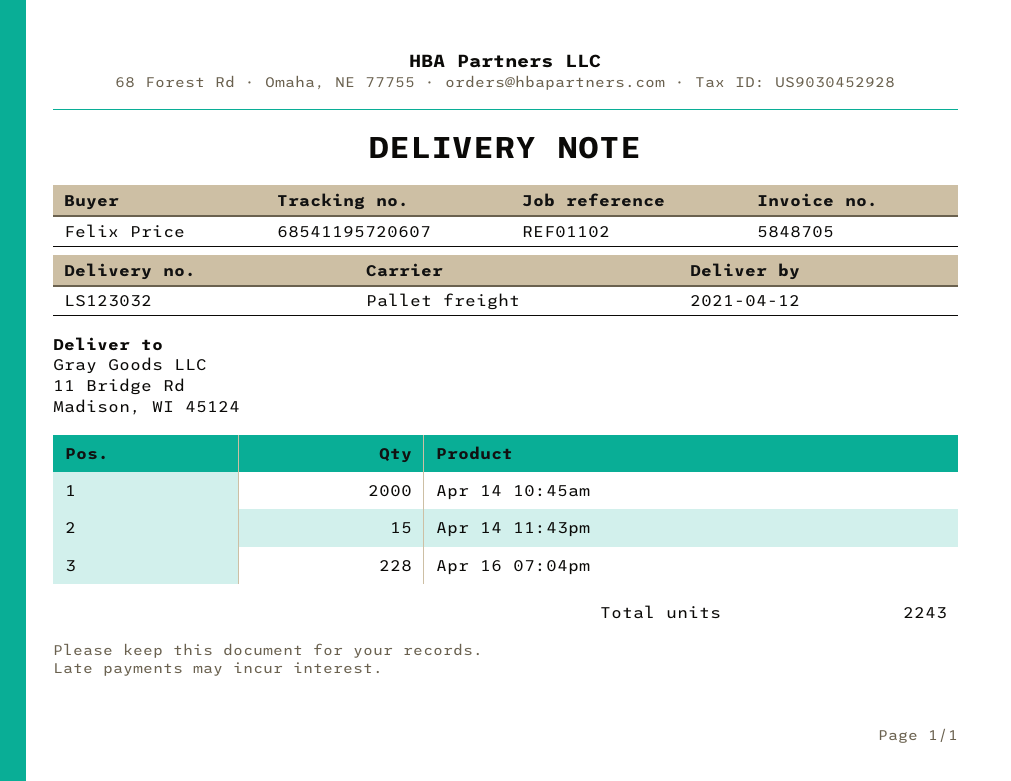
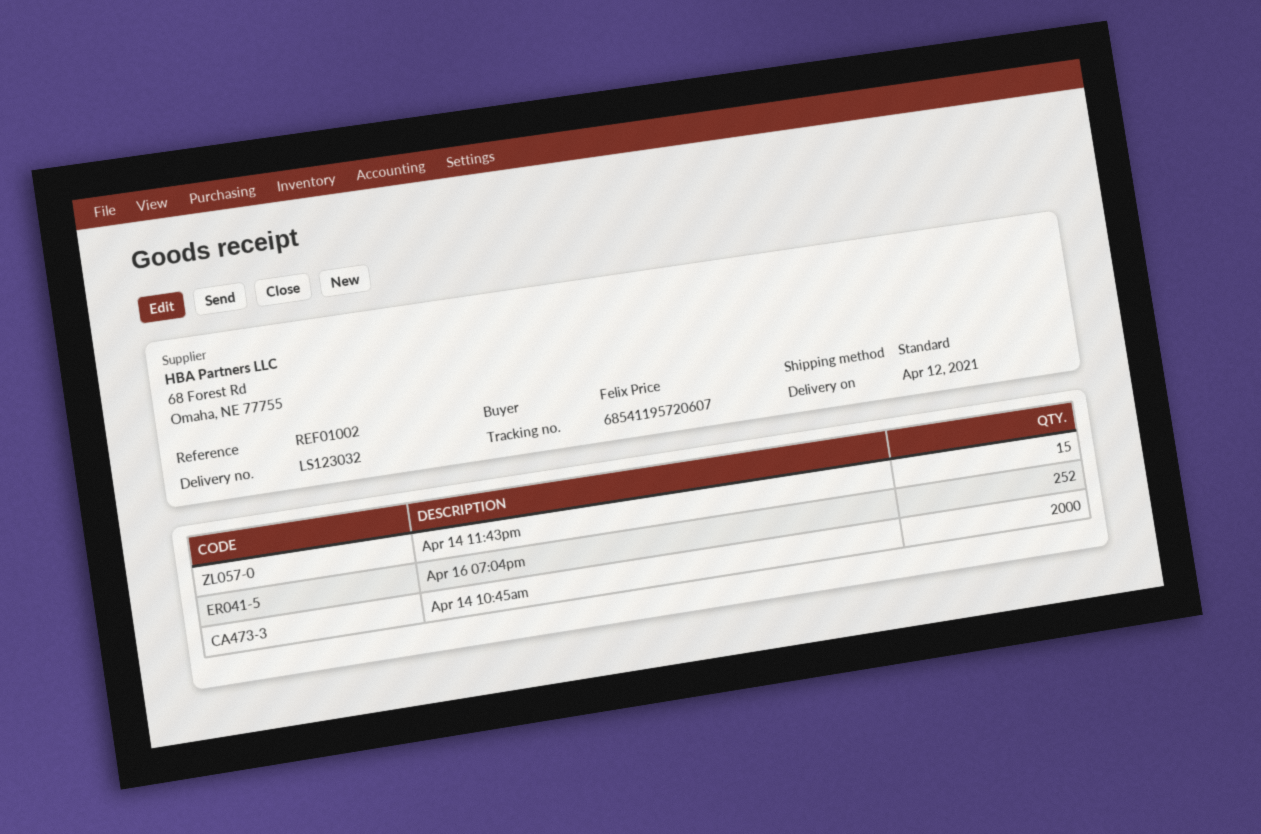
reference: REF01102 -> REF01002
shipping method: pallet freight -> standard
Apr 16 07:04pm: 228 -> 252

